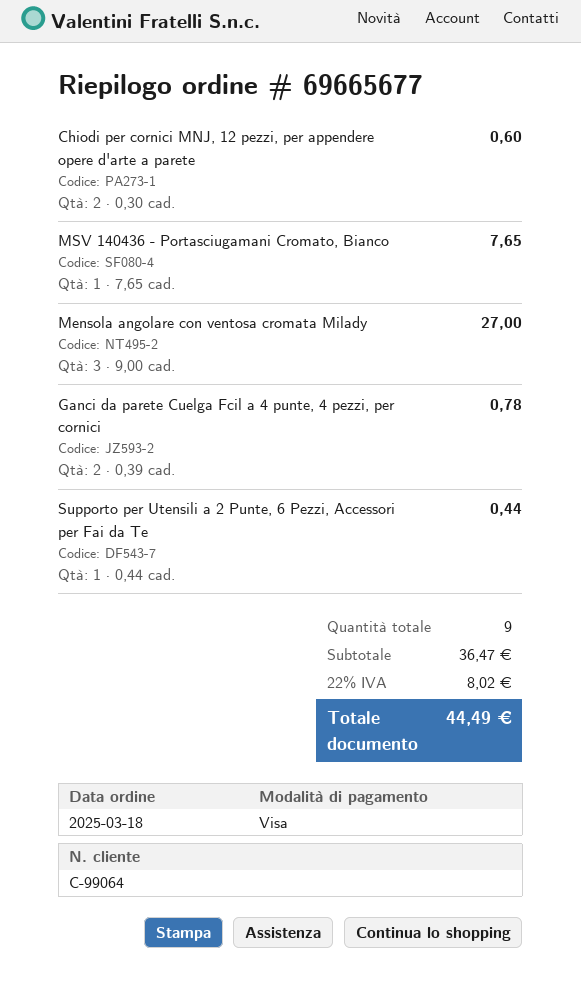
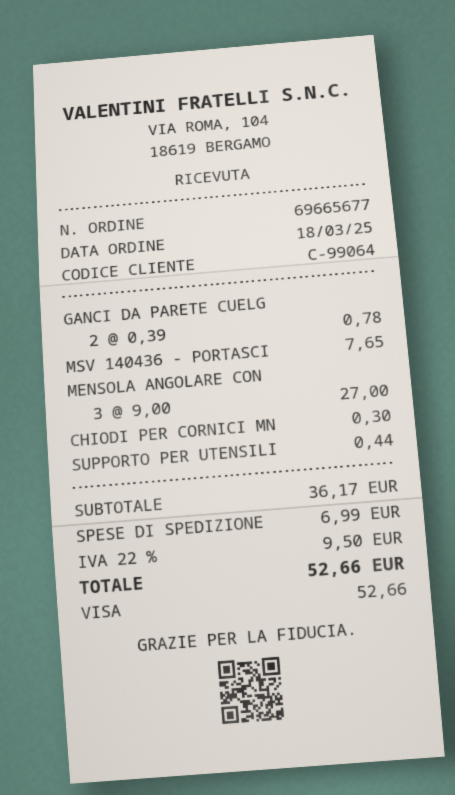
Chiodi per cornici MNJ, 12 pezzi, per appendere opere d'arte a parete: 2 x 0.30 = 0.60 -> 1 x 0.30 = 0.30
subtotal: 36.47 -> 36.17
shipping: none -> 6.99
tax: 22% = 8.02 -> 22% = 9.50
total: 44.49 -> 52.66

